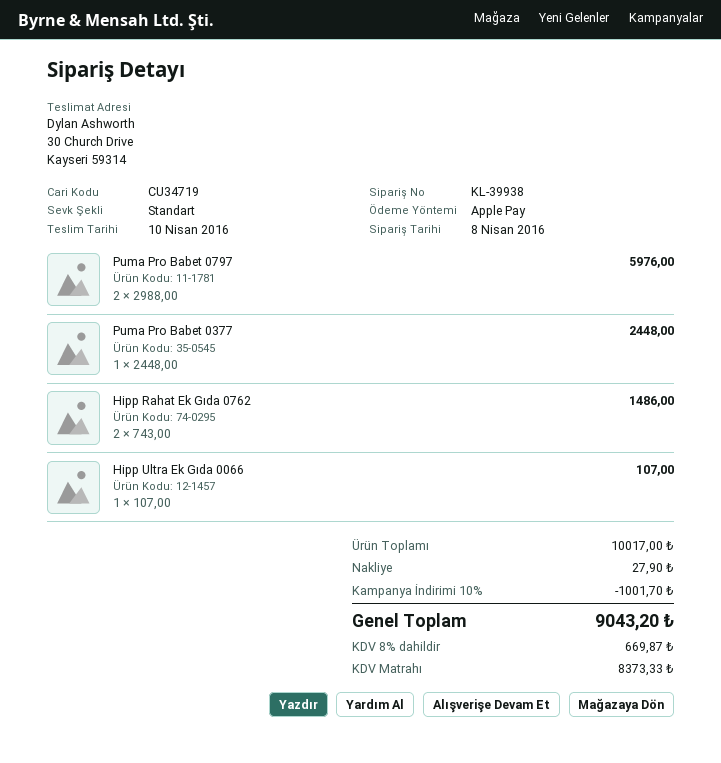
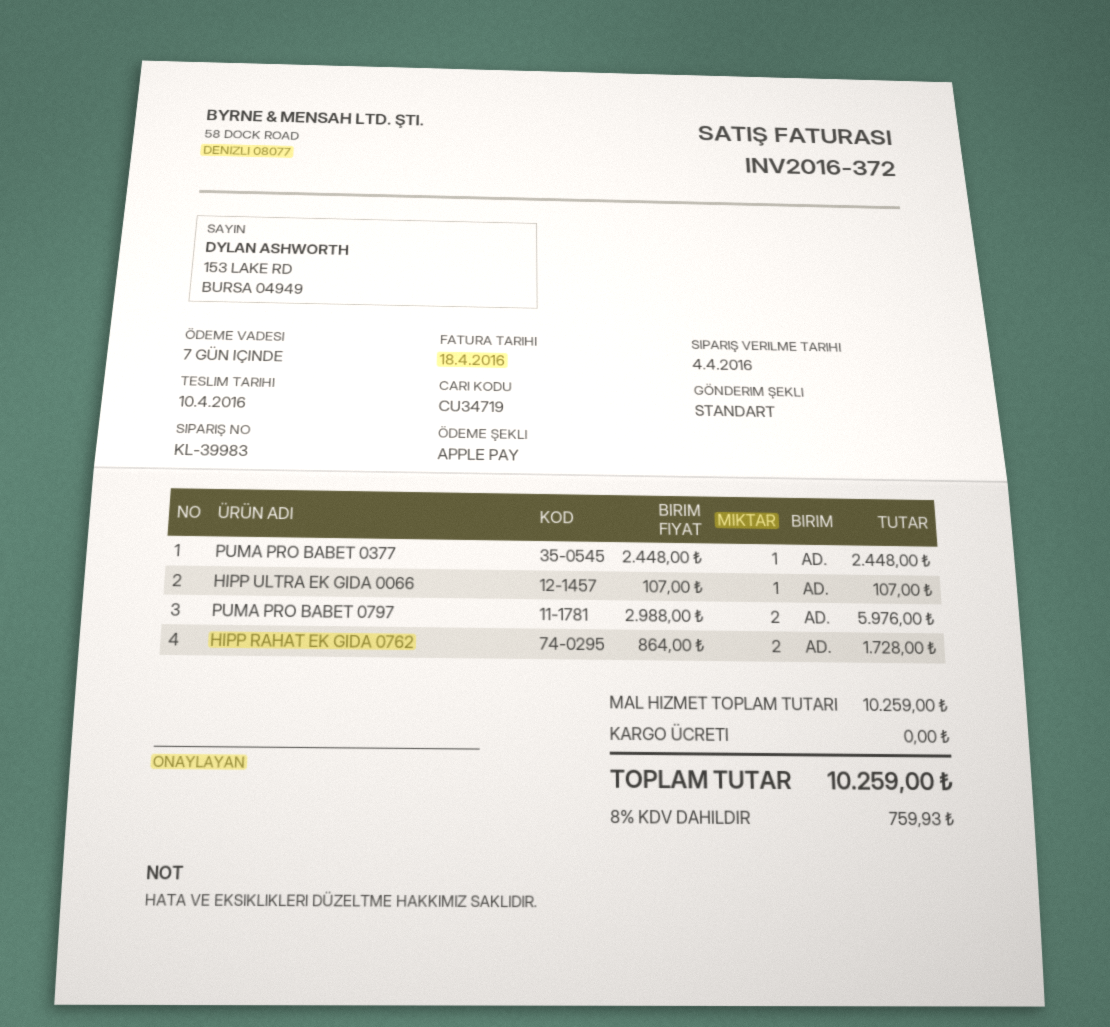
order number: KL-39938 -> KL-39983
order date: 2016-04-08 -> 2016-04-04
Hipp Rahat Ek Gıda 0762: 2 x 743.00 = 1486.00 -> 2 x 864.00 = 1728.00
subtotal: 10017.00 -> 10259.00
discount: 10% = 1001.70 -> none
shipping: 27.90 -> 0.00
tax: 8% = 669.87 -> 8% = 759.93
total: 9043.20 -> 10259.00

